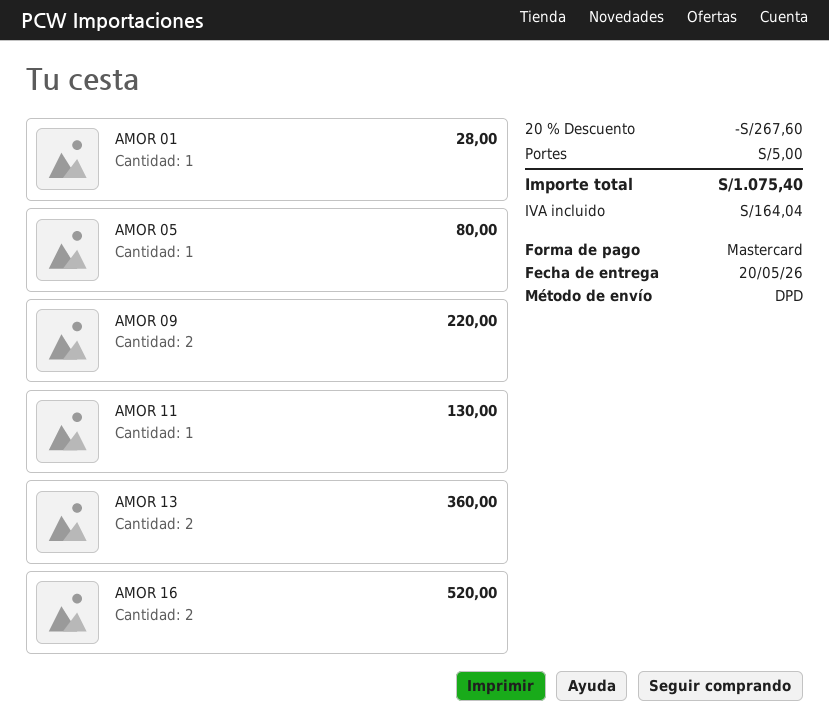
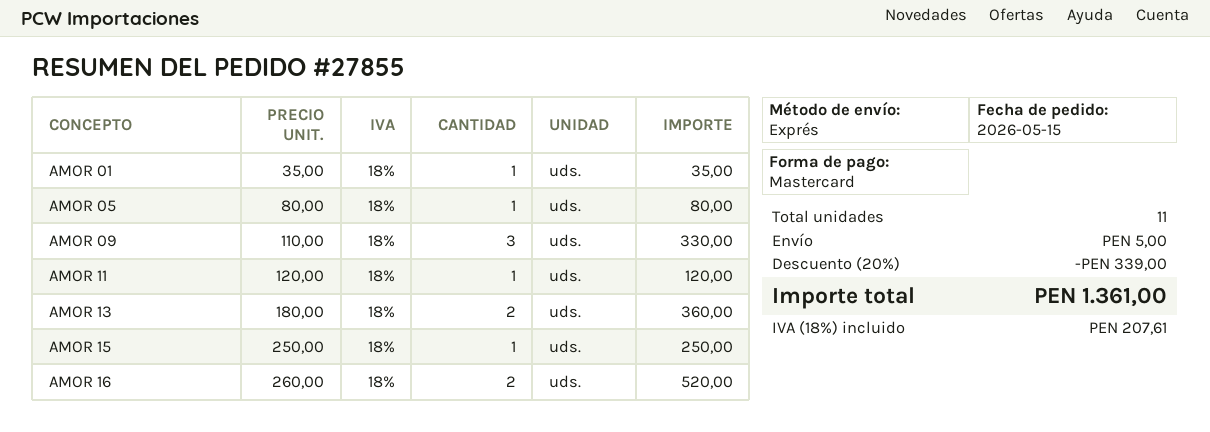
shipping method: DPD -> express
AMOR 01: 1 for 28.00 -> 1 for 35.00
AMOR 09: 2 for 220.00 -> 3 for 330.00
AMOR 11: 1 for 130.00 -> 1 for 120.00
AMOR 15: none -> 1 for 250.00
discount: 20% = 267.60 -> 20% = 339.00
tax: 164.04 -> 207.61
total: 1075.40 -> 1361.00

